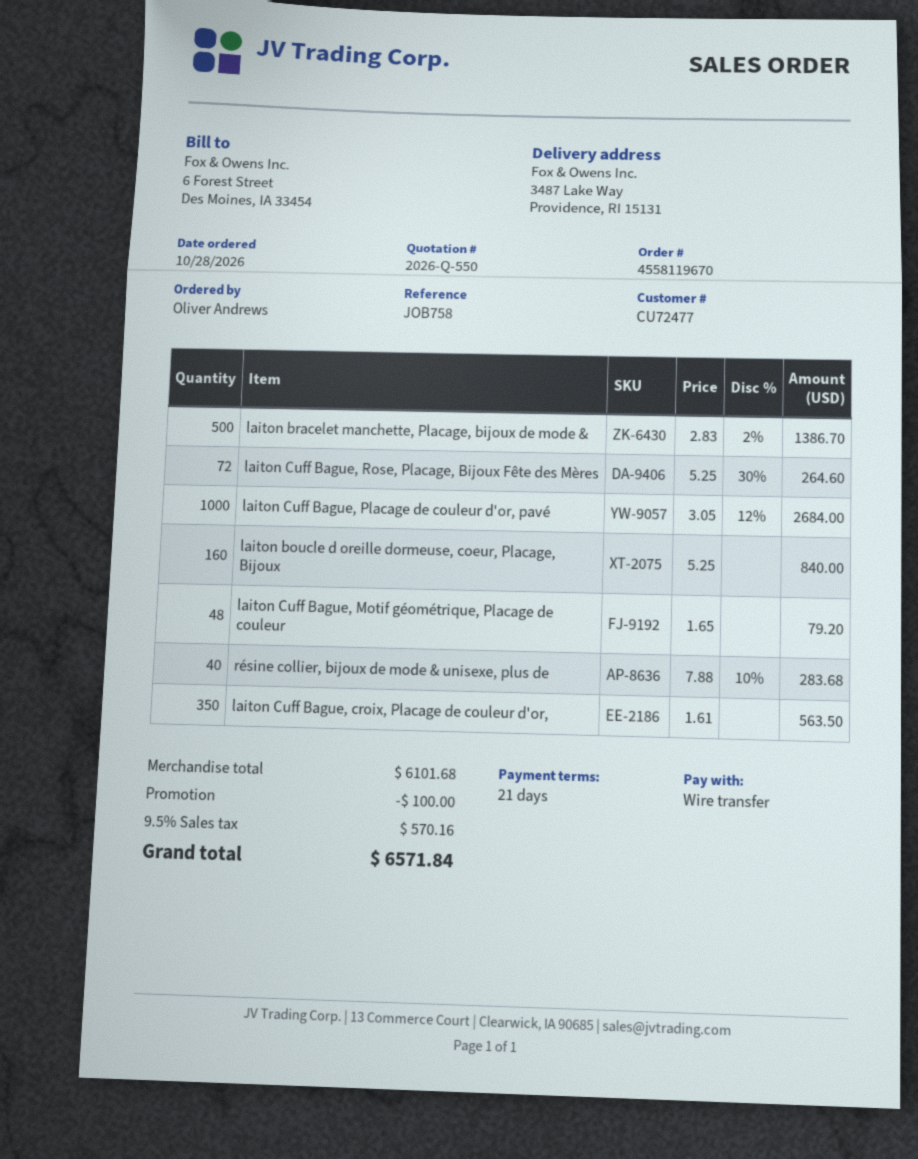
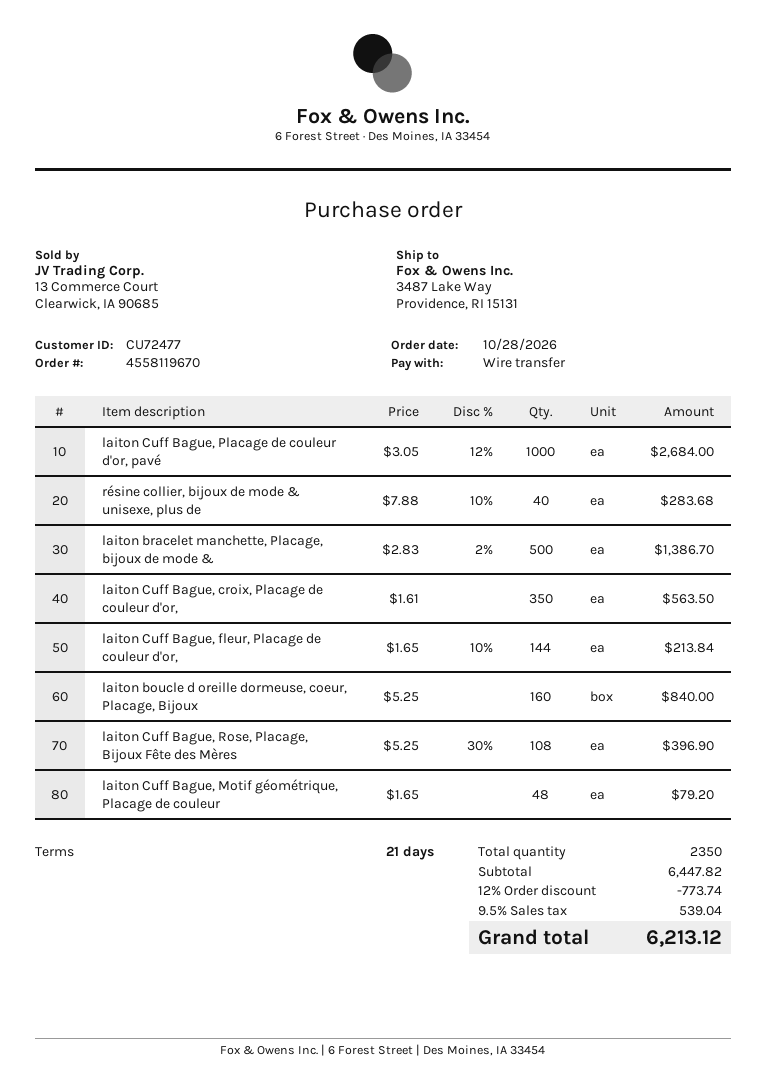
laiton Cuff Bague, Rose, Placage, Bijoux Fête des Mères: 72 x 5.25 - 30% = 264.60 -> 108 x 5.25 - 30% = 396.90
laiton Cuff Bague, fleur, Placage de couleur d'or,: none -> 144 x 1.65 - 10% = 213.84
subtotal: 6101.68 -> 6447.82
discount: 100.00 -> 773.74
tax: 9.5% = 570.16 -> 9.5% = 539.04
total: 6571.84 -> 6213.12

